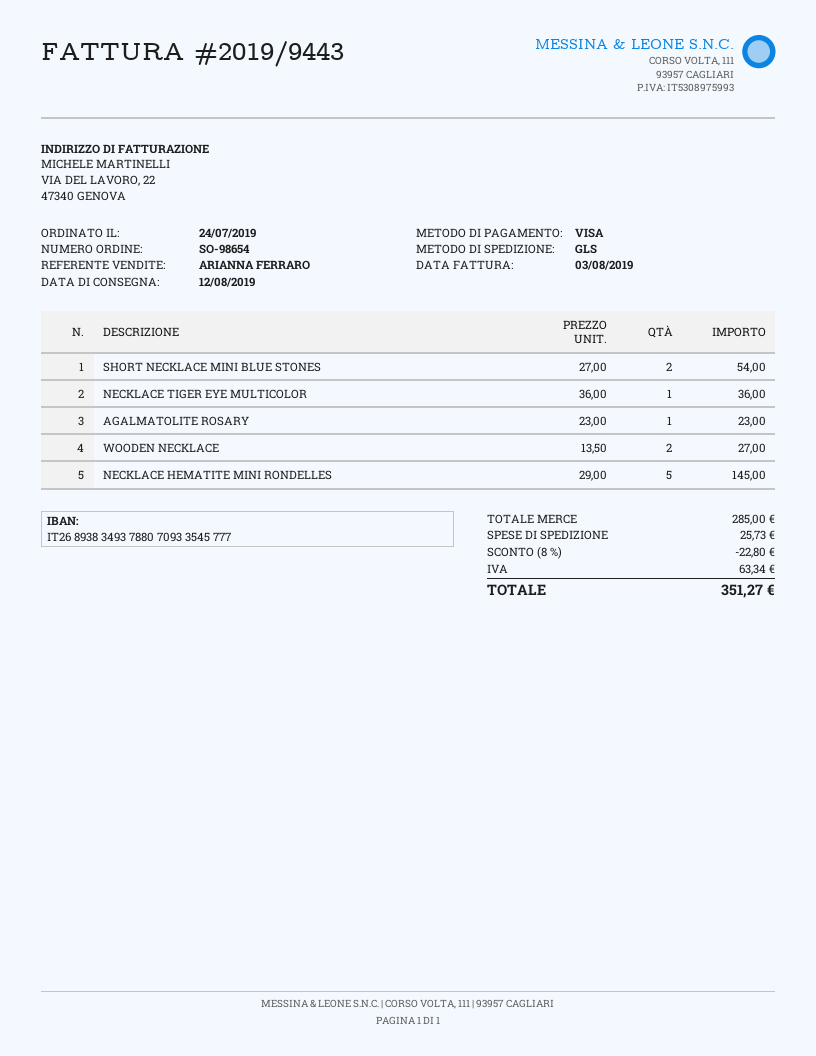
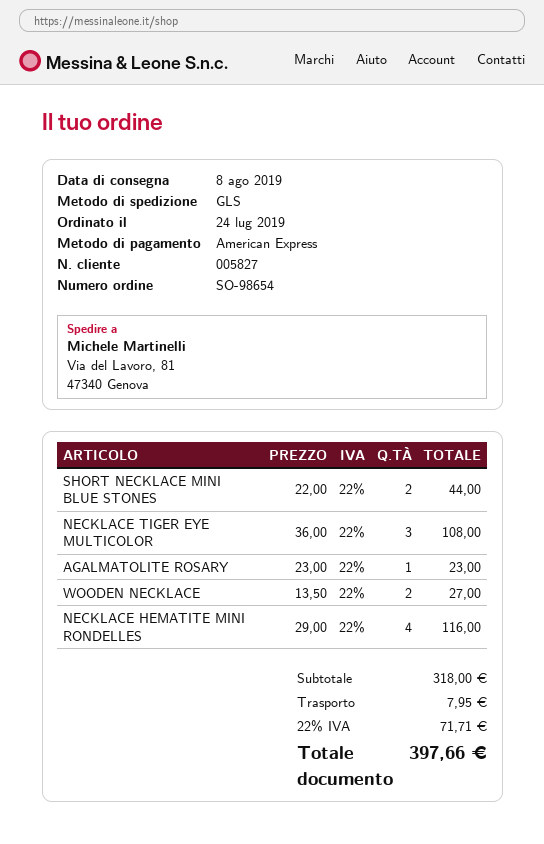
delivery date: 2019-08-12 -> 2019-08-08
payment method: Visa -> American Express
SHORT NECKLACE MINI BLUE STONES: 2 x 27.00 = 54.00 -> 2 x 22.00 = 44.00
NECKLACE TIGER EYE MULTICOLOR: 1 x 36.00 = 36.00 -> 3 x 36.00 = 108.00
NECKLACE HEMATITE MINI RONDELLES: 5 x 29.00 = 145.00 -> 4 x 29.00 = 116.00
subtotal: 285.00 -> 318.00
discount: 8% = 22.80 -> none
shipping: 25.73 -> 7.95
tax: 63.34 -> 71.71
total: 351.27 -> 397.66

